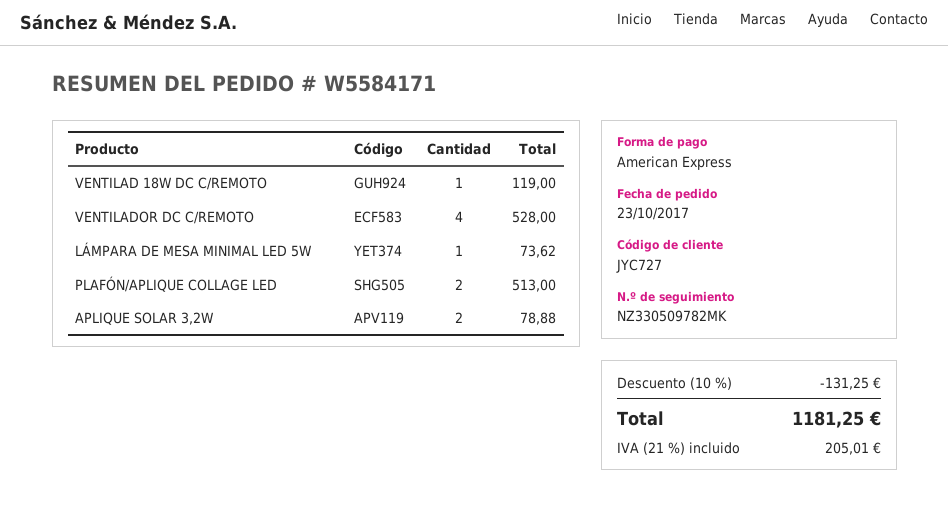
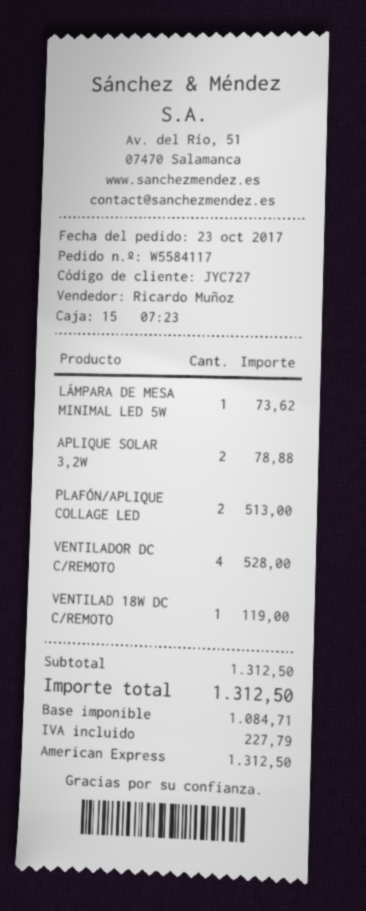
order number: W5584171 -> W5584117
discount: 10% = 131.25 -> none
tax: 205.01 -> 227.79
total: 1181.25 -> 1312.50

